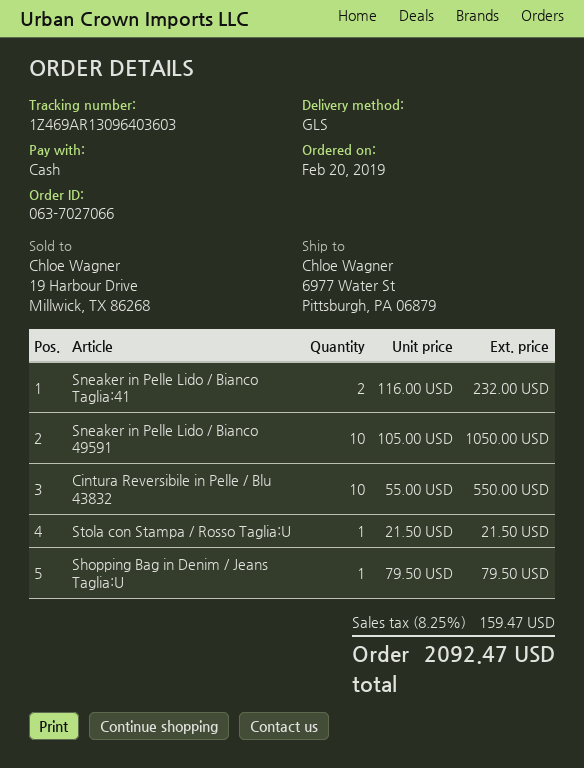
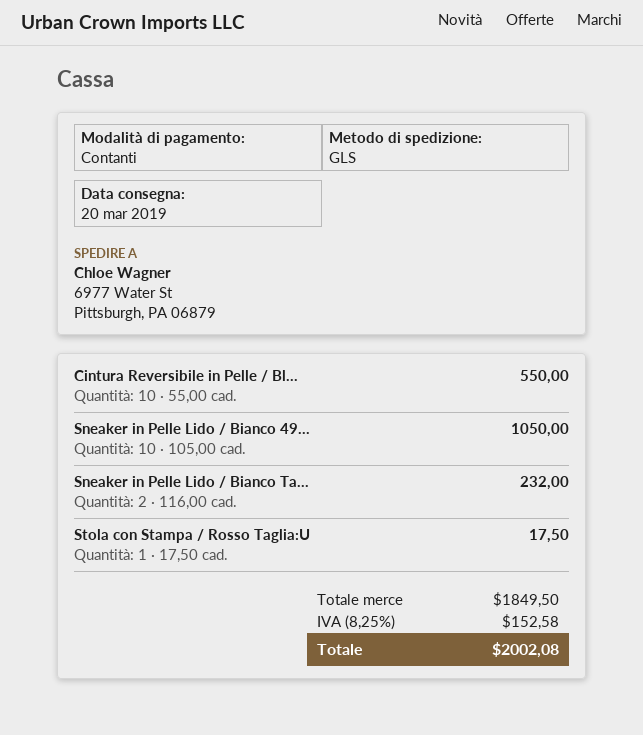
Stola con Stampa / Rosso Taglia:U: 1 x 21.50 = 21.50 -> 1 x 17.50 = 17.50
Shopping Bag in Denim / Jeans Taglia:U: 1 x 79.50 = 79.50 -> none
tax: 8.25% = 159.47 -> 8.25% = 152.58
total: 2092.47 -> 2002.08

